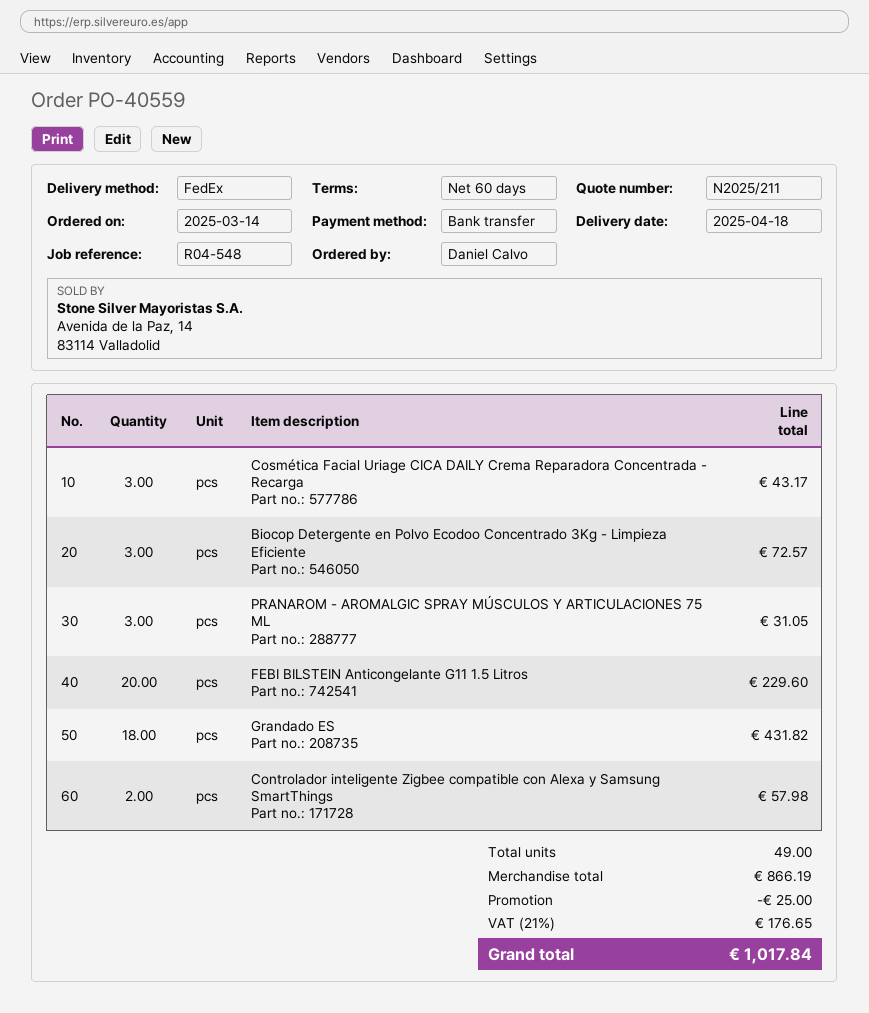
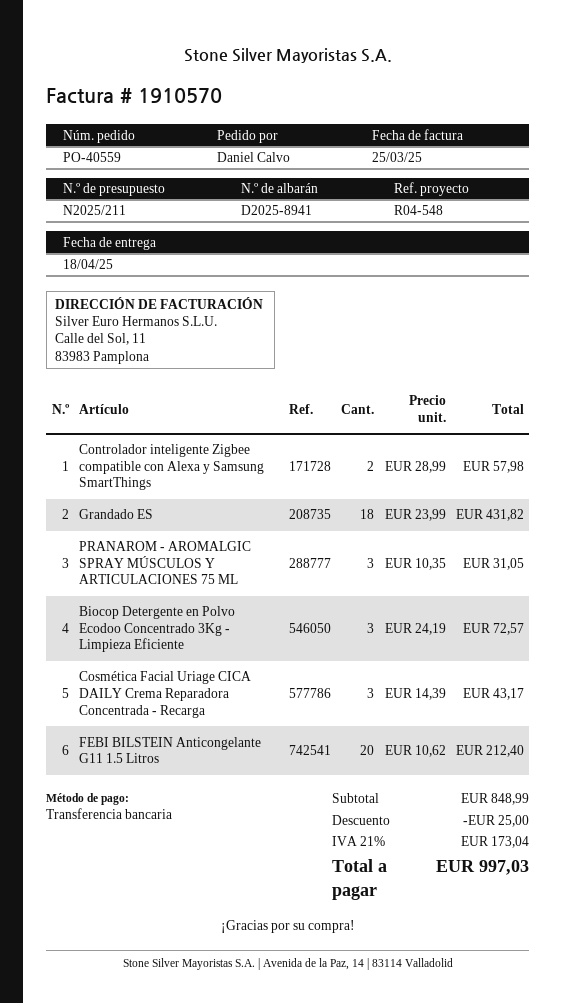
FEBI BILSTEIN Anticongelante G11 1.5 Litros: 20 for 229.60 -> 20 for 212.40
subtotal: 866.19 -> 848.99
tax: 21% = 176.65 -> 21% = 173.04
total: 1017.84 -> 997.03

